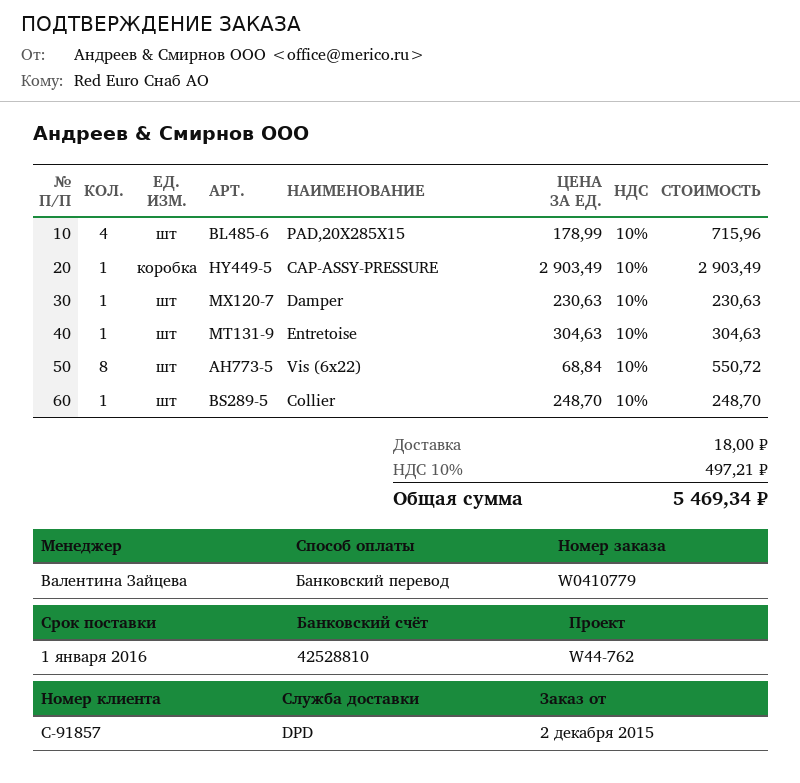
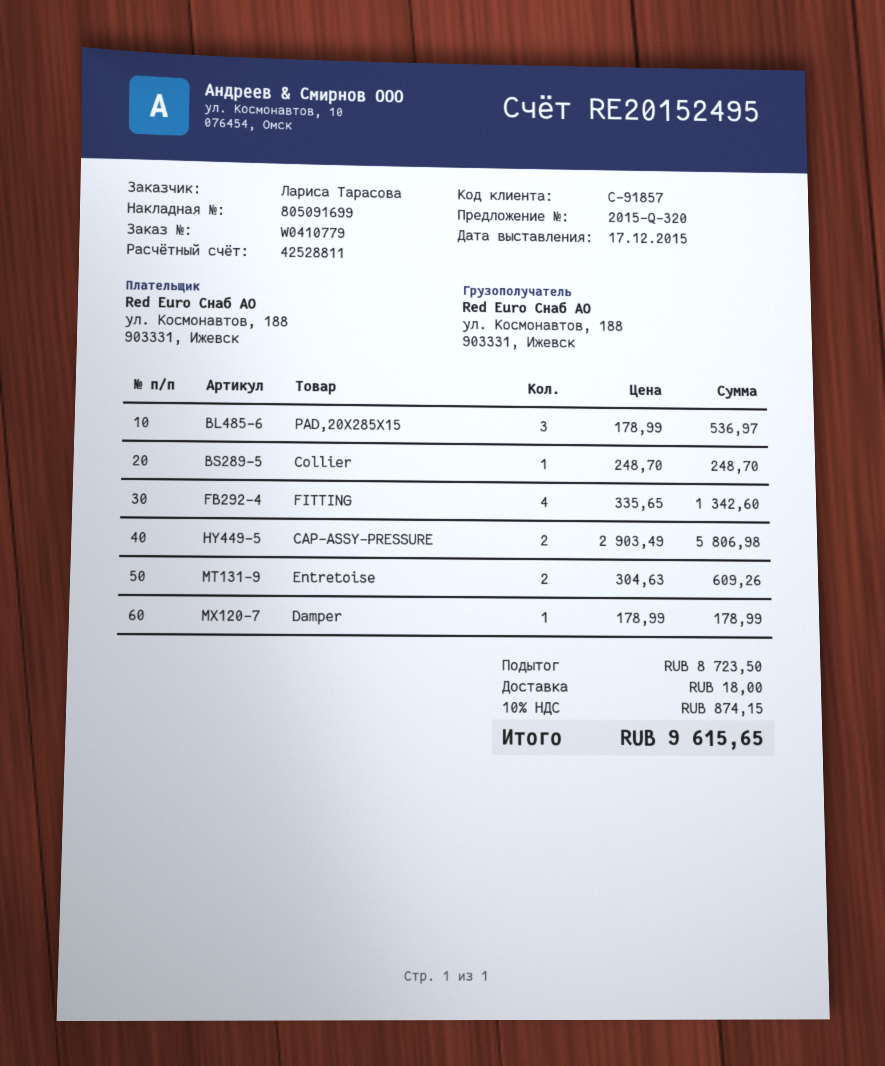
bank account: 42528810 -> 42528811
PAD,20X285X15: 4 x 178.99 = 715.96 -> 3 x 178.99 = 536.97
CAP-ASSY-PRESSURE: 1 x 2903.49 = 2903.49 -> 2 x 2903.49 = 5806.98
Damper: 1 x 230.63 = 230.63 -> 1 x 178.99 = 178.99
Entretoise: 1 x 304.63 = 304.63 -> 2 x 304.63 = 609.26
Vis (6x22): 8 x 68.84 = 550.72 -> none
FITTING: none -> 4 x 335.65 = 1342.60
tax: 10% = 497.21 -> 10% = 874.15
total: 5469.34 -> 9615.65

